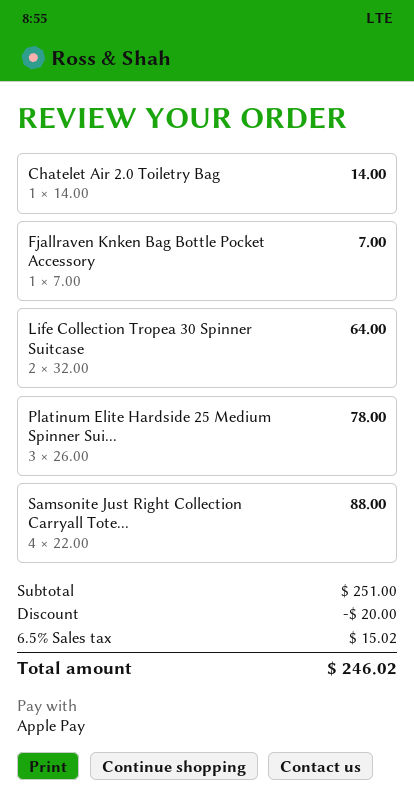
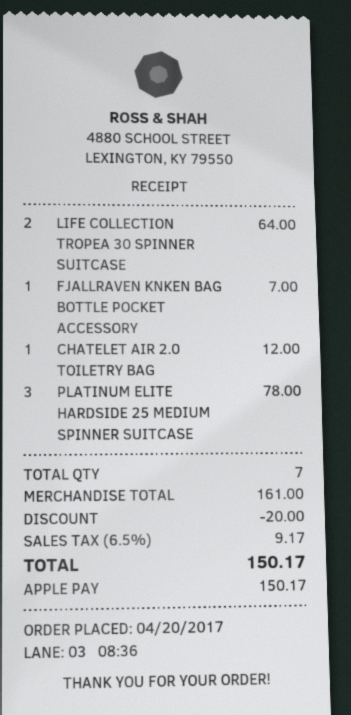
Chatelet Air 2.0 Toiletry Bag: 1 for 14.00 -> 1 for 12.00
Samsonite Just Right Collection Carryall Tote...: 4 for 88.00 -> none
subtotal: 251.00 -> 161.00
tax: 6.5% = 15.02 -> 6.5% = 9.17
total: 246.02 -> 150.17

